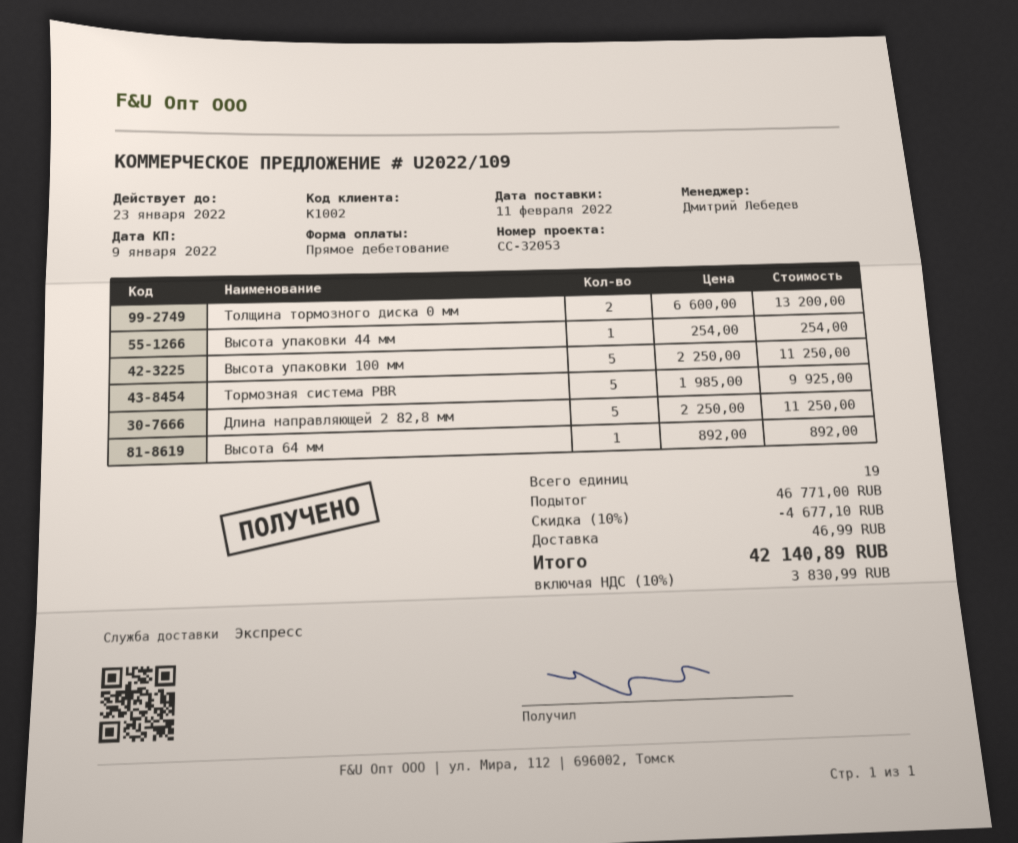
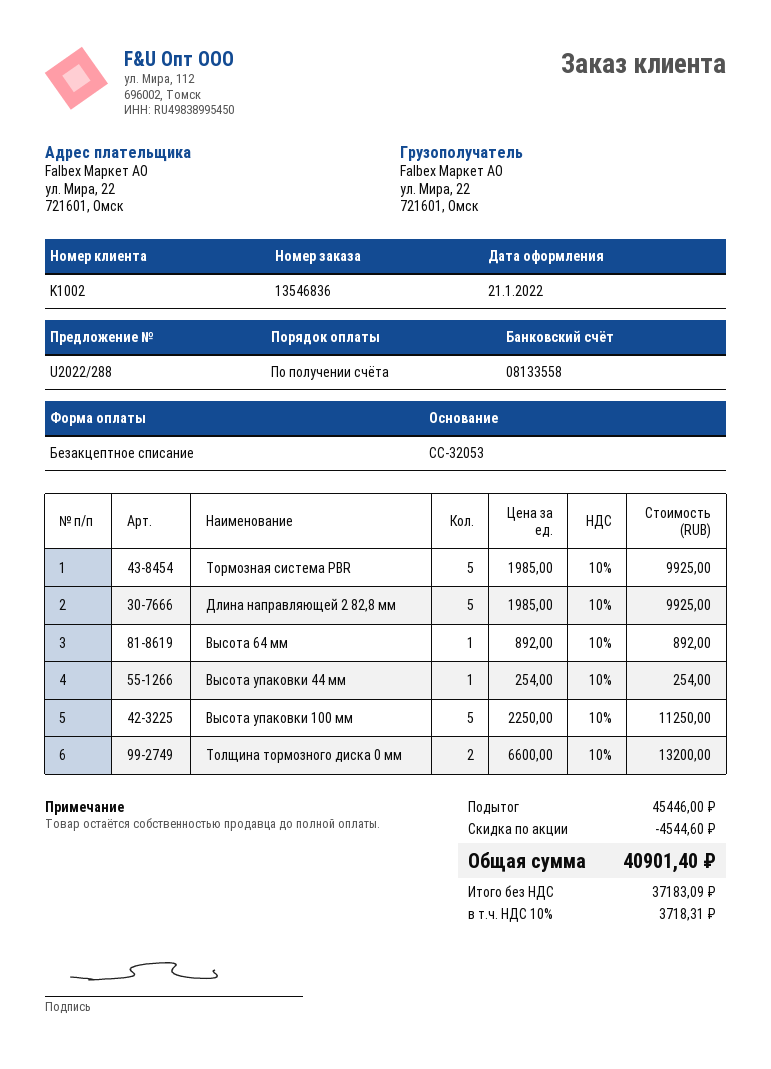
quote number: U2022/109 -> U2022/288
Длина направляющей 2 82,8 мм: 5 x 2250.00 = 11250.00 -> 5 x 1985.00 = 9925.00
subtotal: 46771.00 -> 45446.00
discount: 4677.10 -> 4544.60
shipping: 46.99 -> none
tax: 10% = 3830.99 -> 10% = 3718.31
total: 42140.89 -> 40901.40

